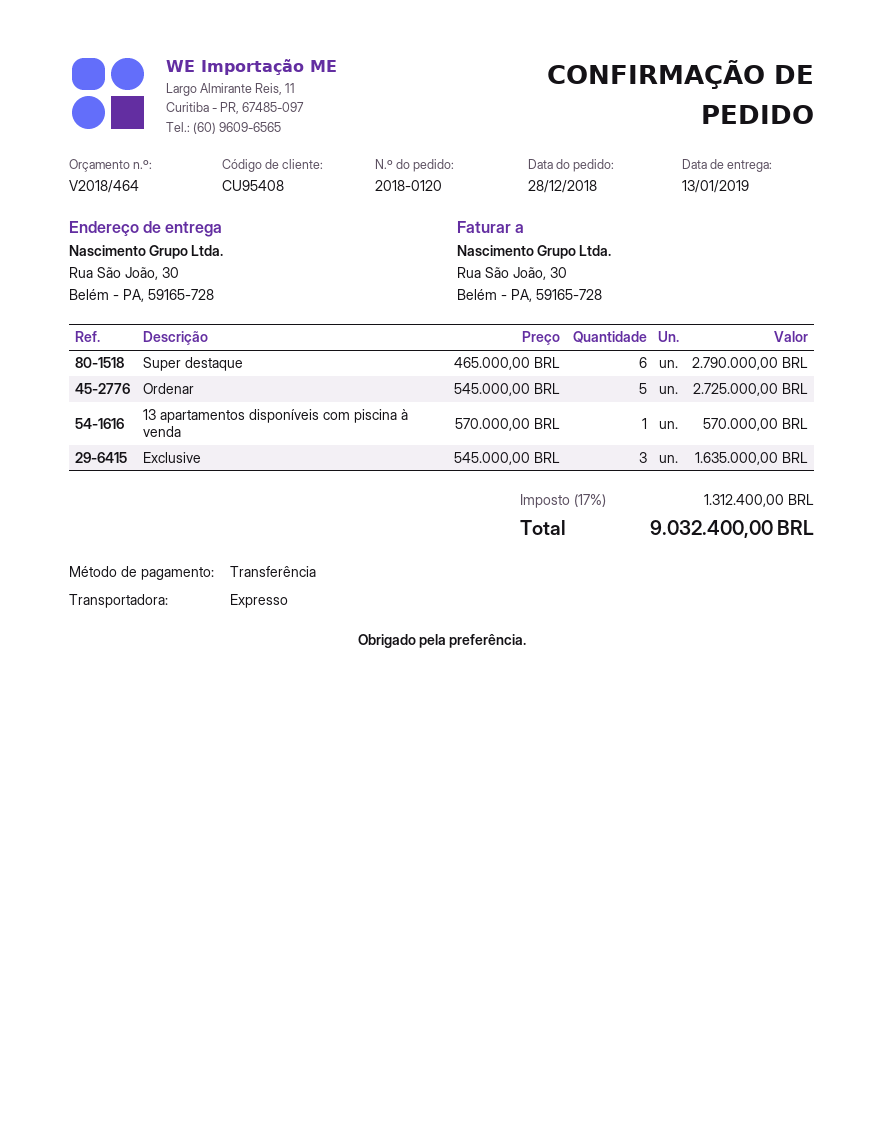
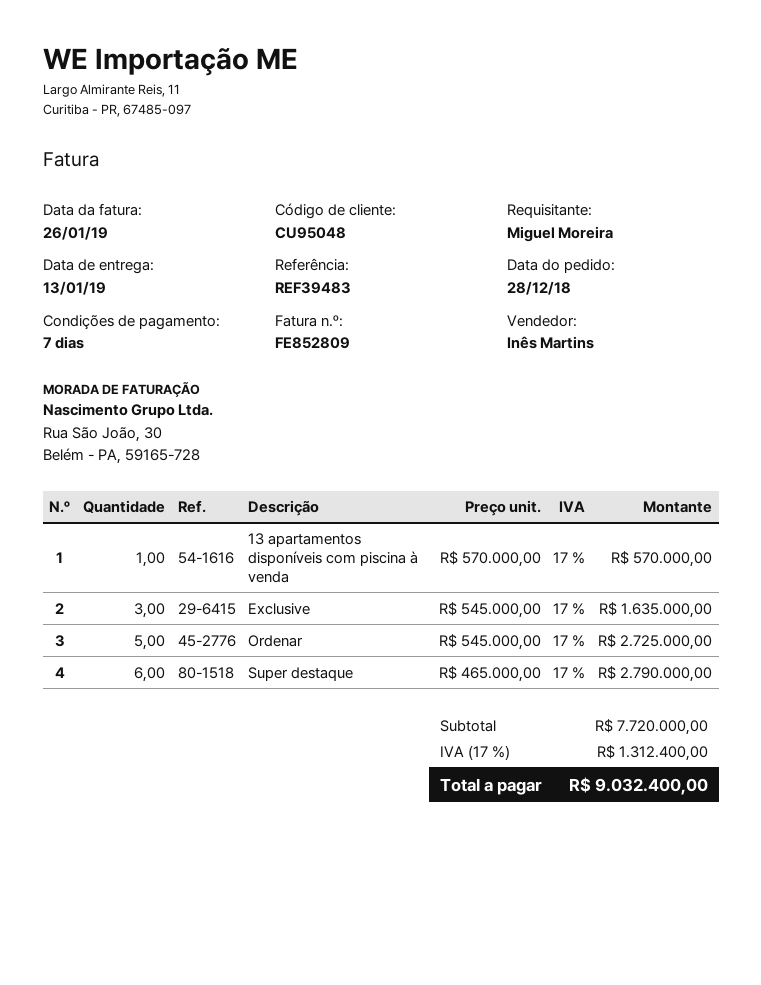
customer number: CU95408 -> CU95048

